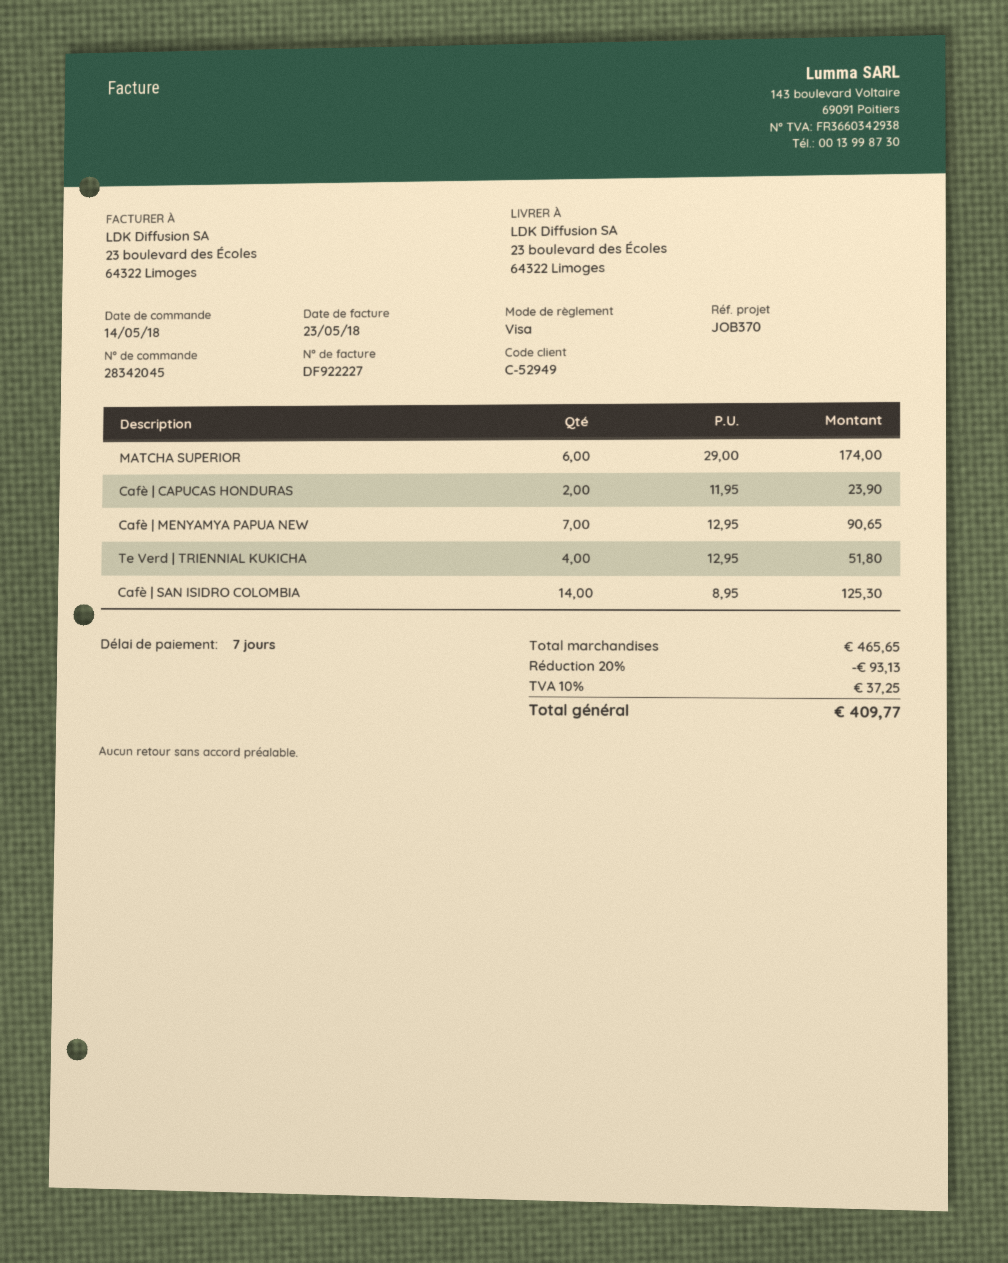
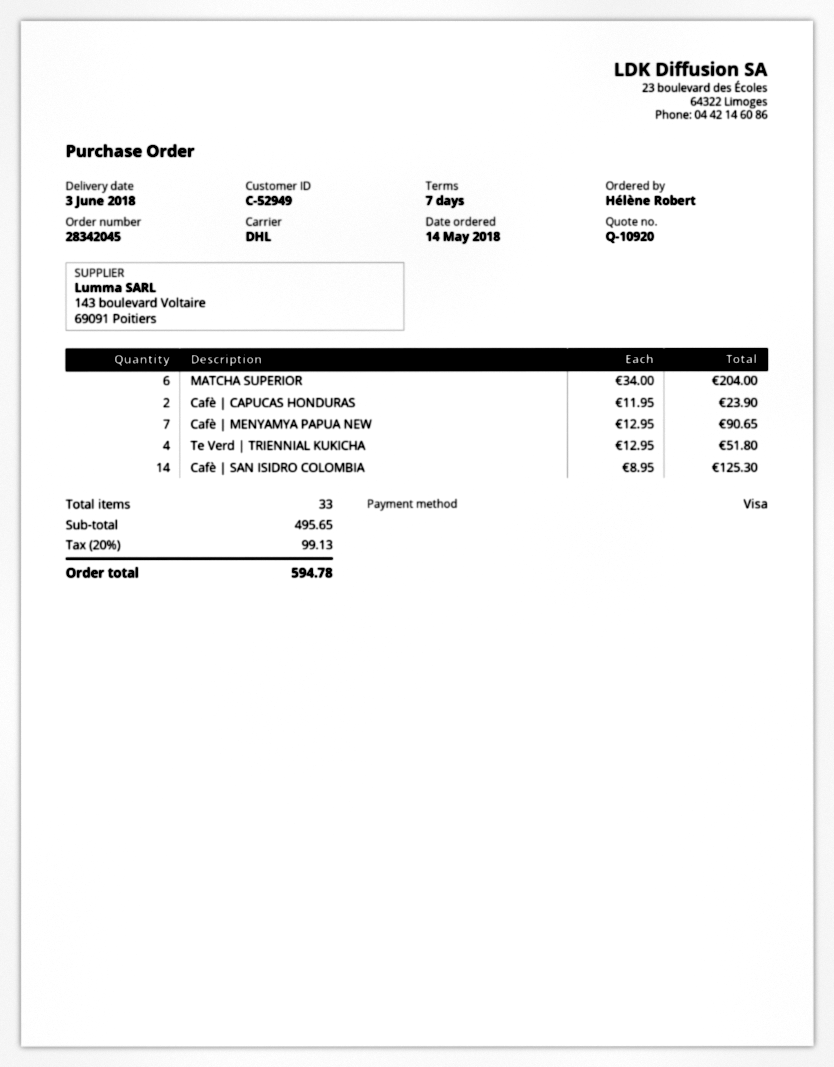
MATCHA SUPERIOR: 6 x 29.00 = 174.00 -> 6 x 34.00 = 204.00
subtotal: 465.65 -> 495.65
discount: 20% = 93.13 -> none
tax: 10% = 37.25 -> 20% = 99.13
total: 409.77 -> 594.78

